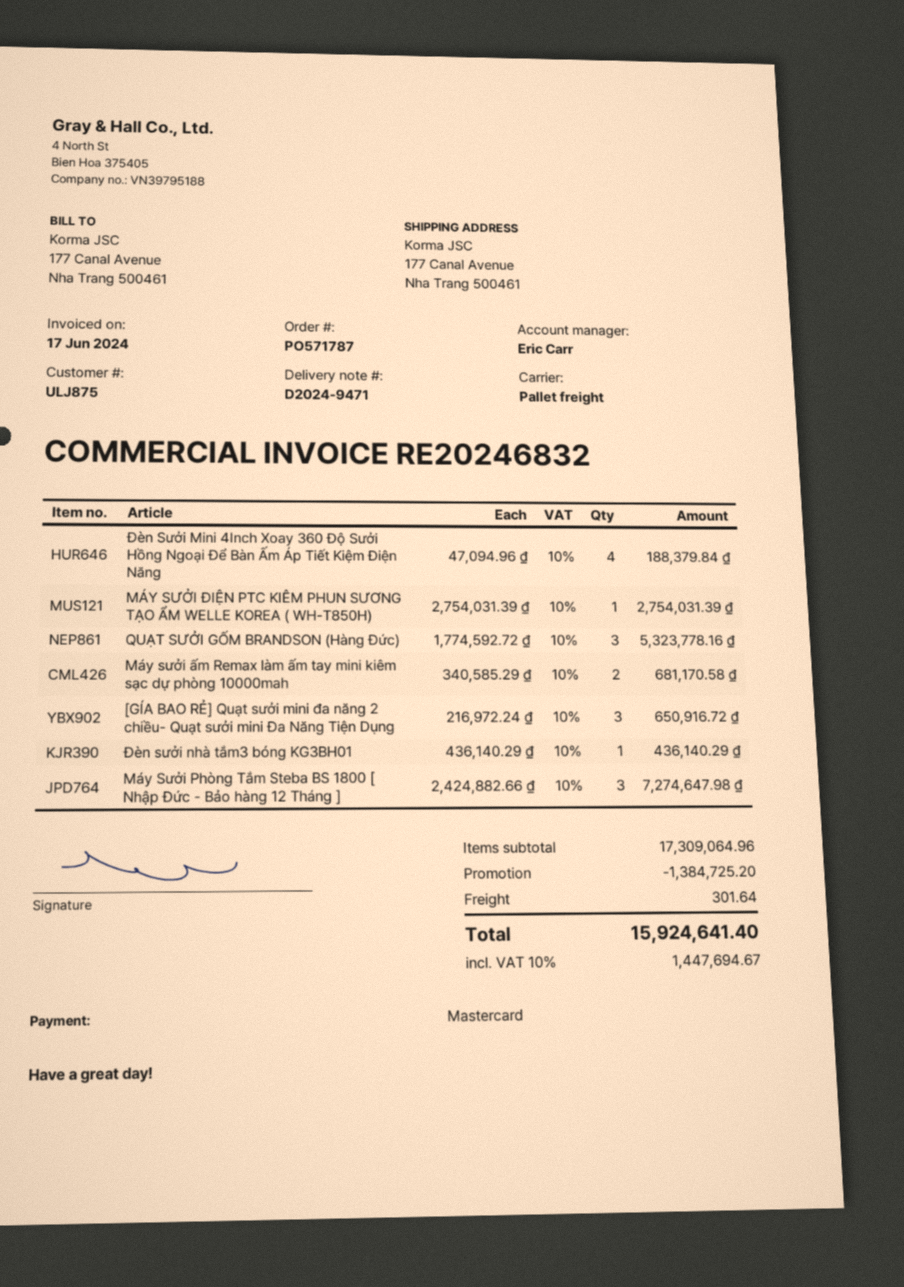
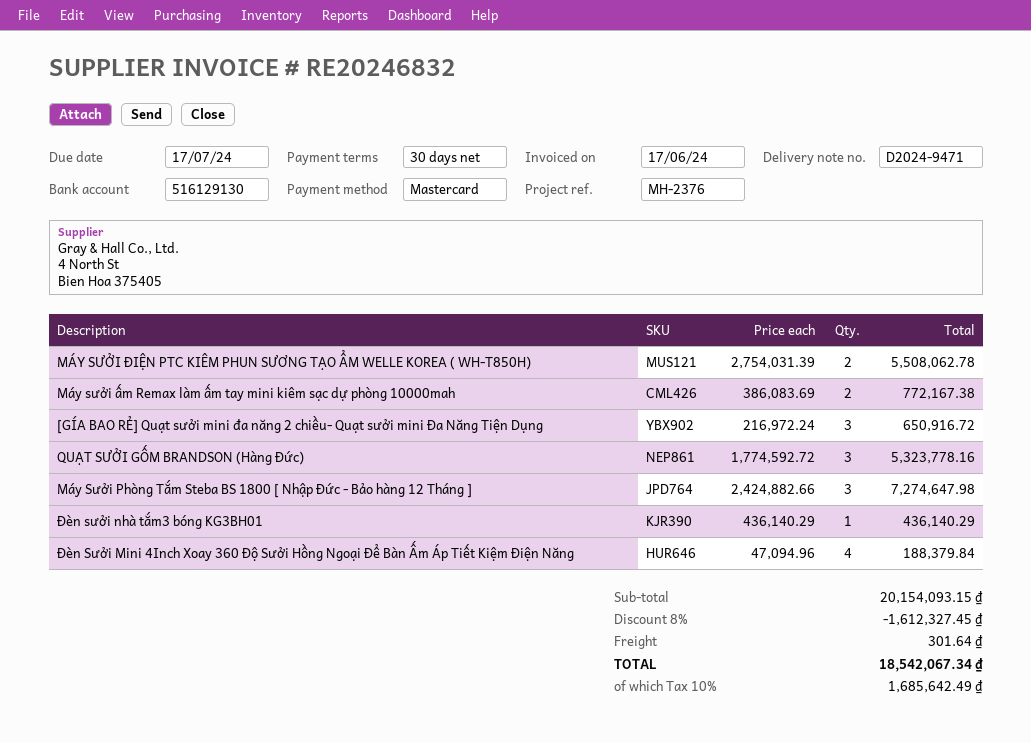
MÁY SƯỞI ĐIỆN PTC KIÊM PHUN SƯƠNG TẠO ẨM WELLE KOREA ( WH-T850H): 1 x 2754031.39 = 2754031.39 -> 2 x 2754031.39 = 5508062.78
Máy sưởi ấm Remax làm ấm tay mini kiêm sạc dự phòng 10000mah: 2 x 340585.29 = 681170.58 -> 2 x 386083.69 = 772167.38
subtotal: 17309064.96 -> 20154093.15
discount: 1384725.20 -> 1612327.45
tax: 10% = 1447694.67 -> 10% = 1685642.49
total: 15924641.40 -> 18542067.34

